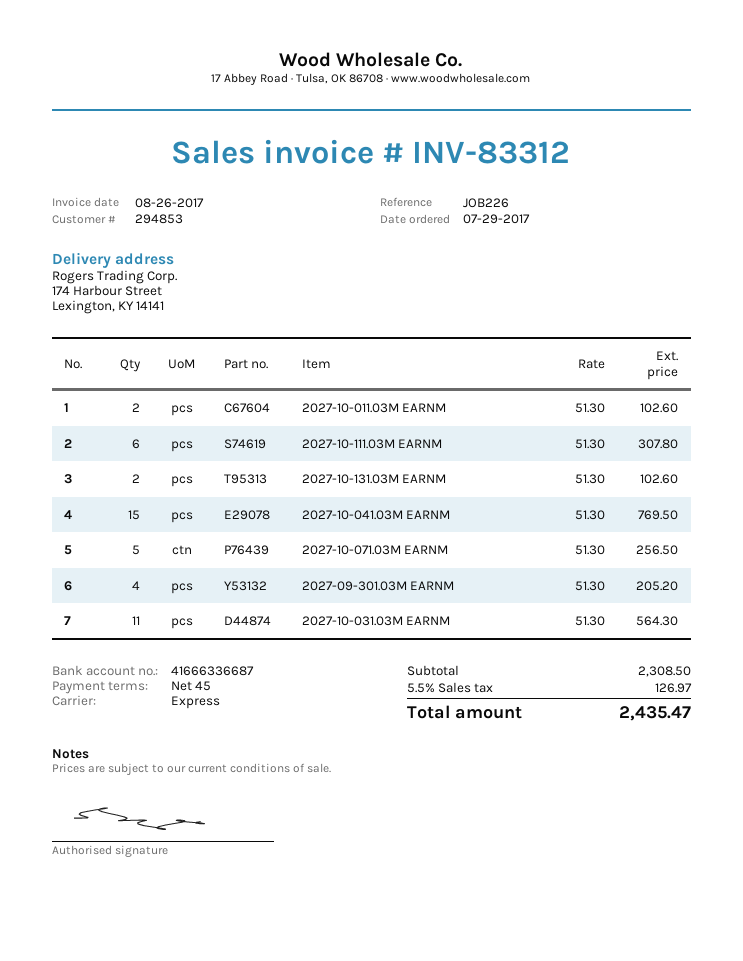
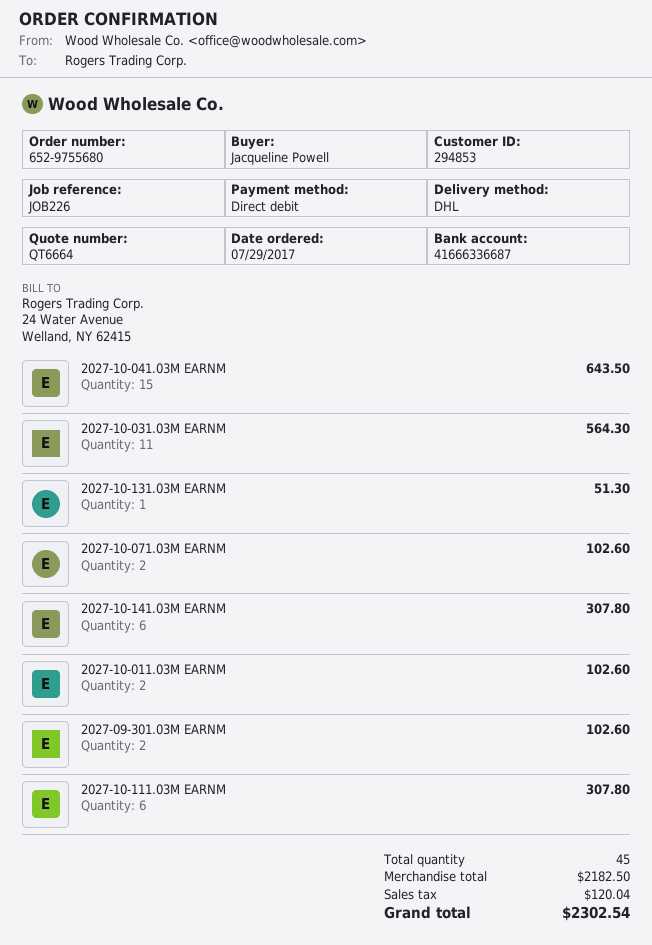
shipping method: express -> DHL
2027-10-131.03M EARNM: 2 for 102.60 -> 1 for 51.30
2027-10-041.03M EARNM: 15 for 769.50 -> 15 for 643.50
2027-10-071.03M EARNM: 5 for 256.50 -> 2 for 102.60
2027-09-301.03M EARNM: 4 for 205.20 -> 2 for 102.60
2027-10-141.03M EARNM: none -> 6 for 307.80
subtotal: 2308.50 -> 2182.50
tax: 126.97 -> 120.04
total: 2435.47 -> 2302.54

